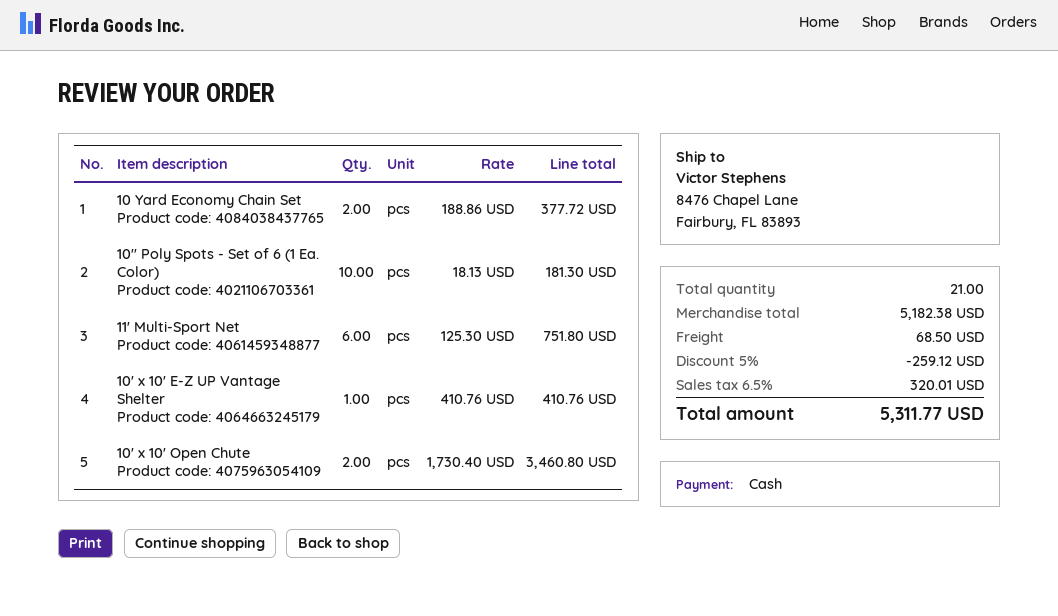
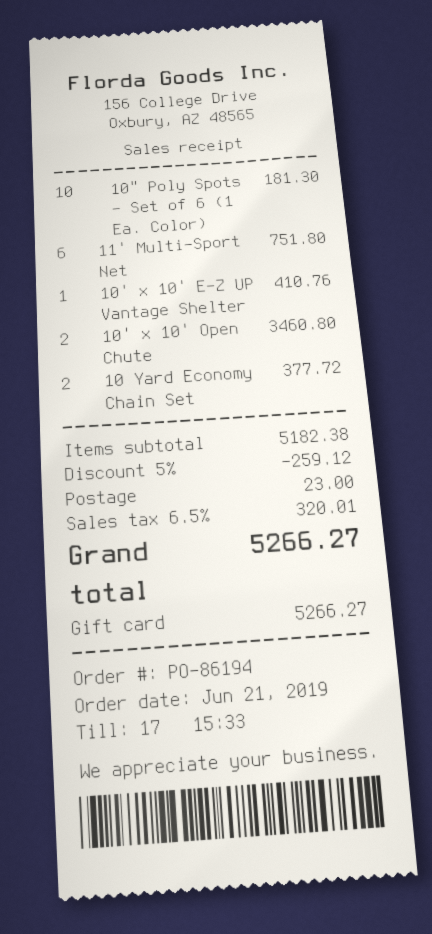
payment method: cash -> gift card
shipping: 68.50 -> 23.00
total: 5311.77 -> 5266.27

